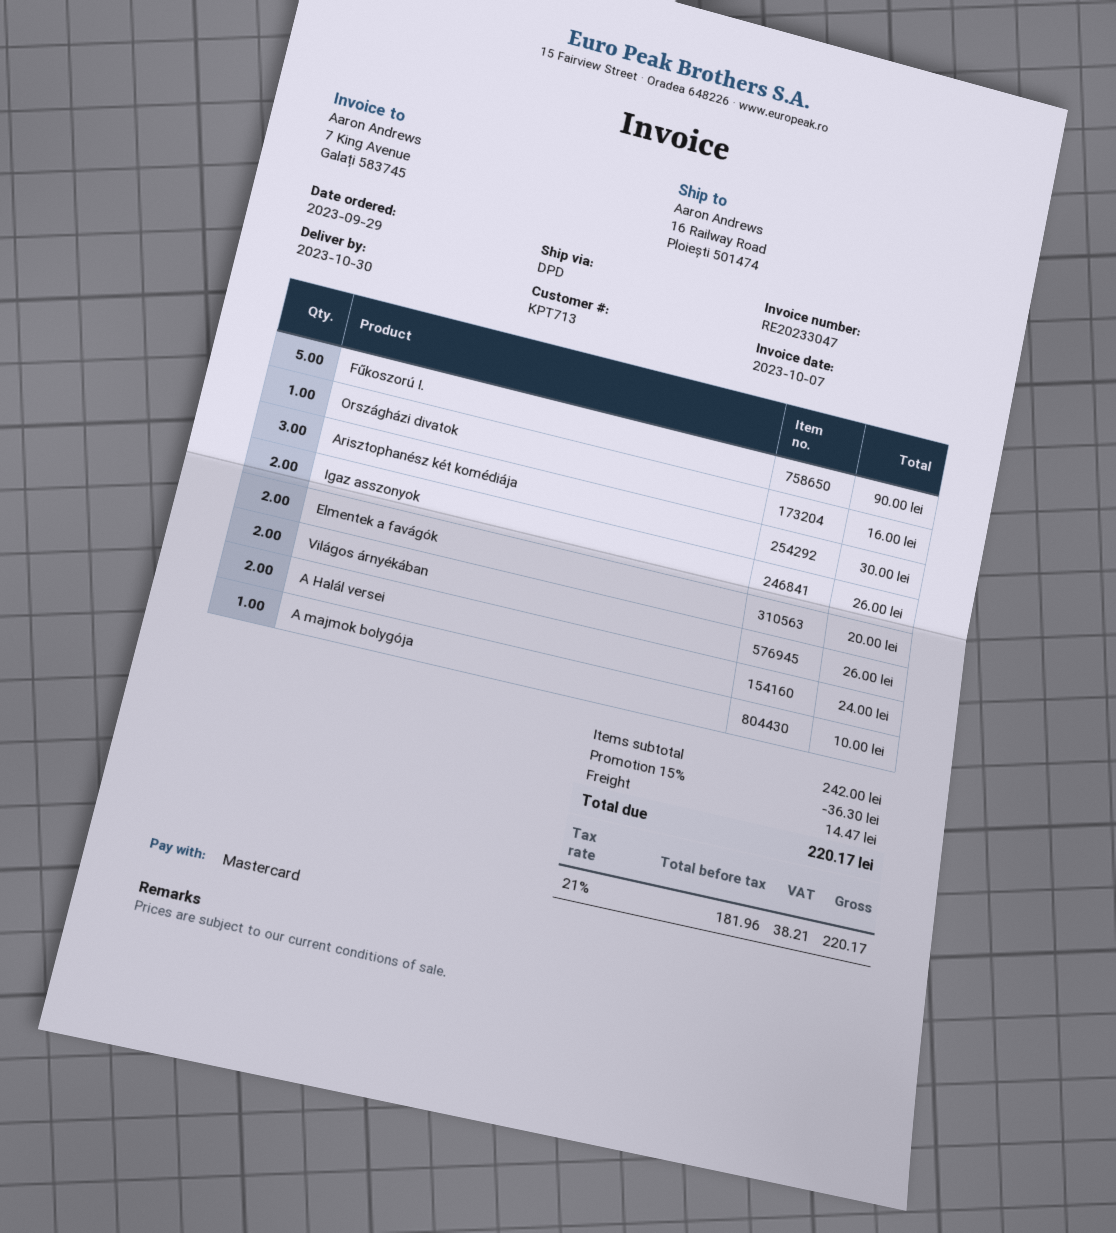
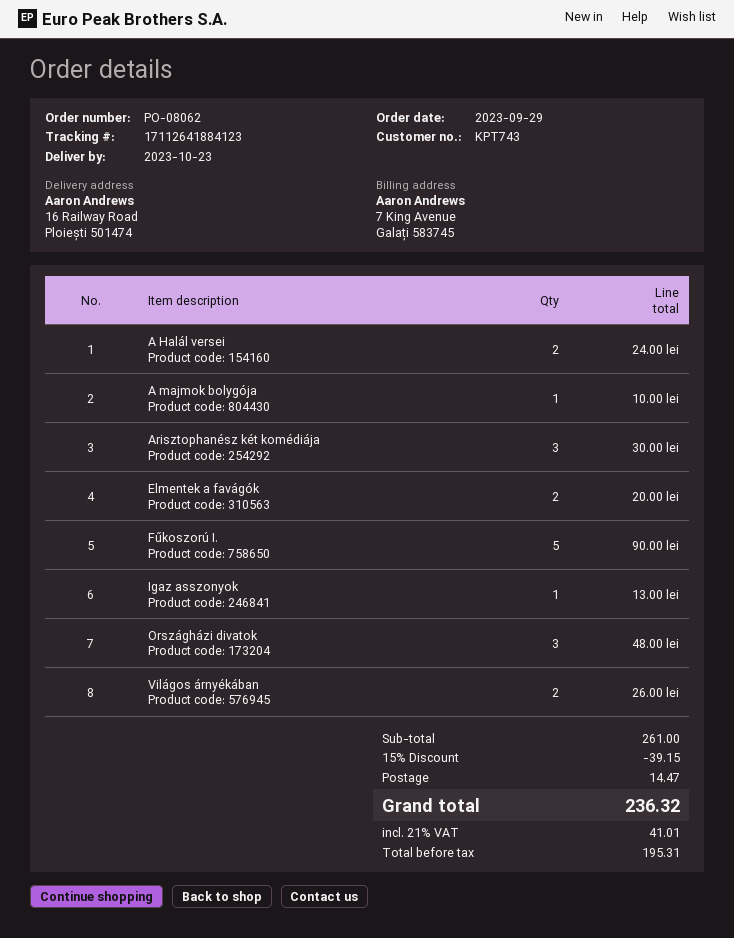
delivery date: 2023-10-30 -> 2023-10-23
customer number: KPT713 -> KPT743
Országházi divatok: 1 for 16.00 -> 3 for 48.00
Igaz asszonyok: 2 for 26.00 -> 1 for 13.00
subtotal: 242.00 -> 261.00
discount: 15% = 36.30 -> 15% = 39.15
net: 181.96 -> 195.31
tax: 21% = 38.21 -> 21% = 41.01
total: 220.17 -> 236.32

